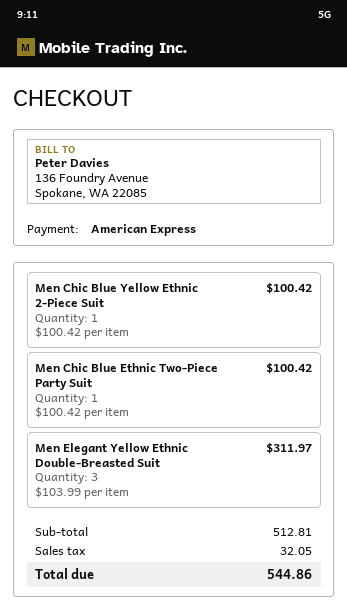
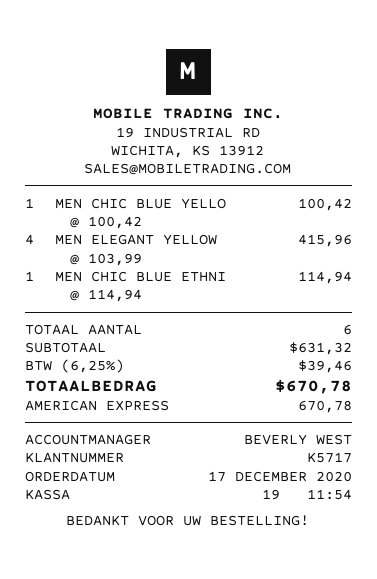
Men Chic Blue Ethnic Two-Piece Party Suit: 1 x 100.42 = 100.42 -> 1 x 114.94 = 114.94
Men Elegant Yellow Ethnic Double-Breasted Suit: 3 x 103.99 = 311.97 -> 4 x 103.99 = 415.96
subtotal: 512.81 -> 631.32
tax: 32.05 -> 39.46
total: 544.86 -> 670.78

